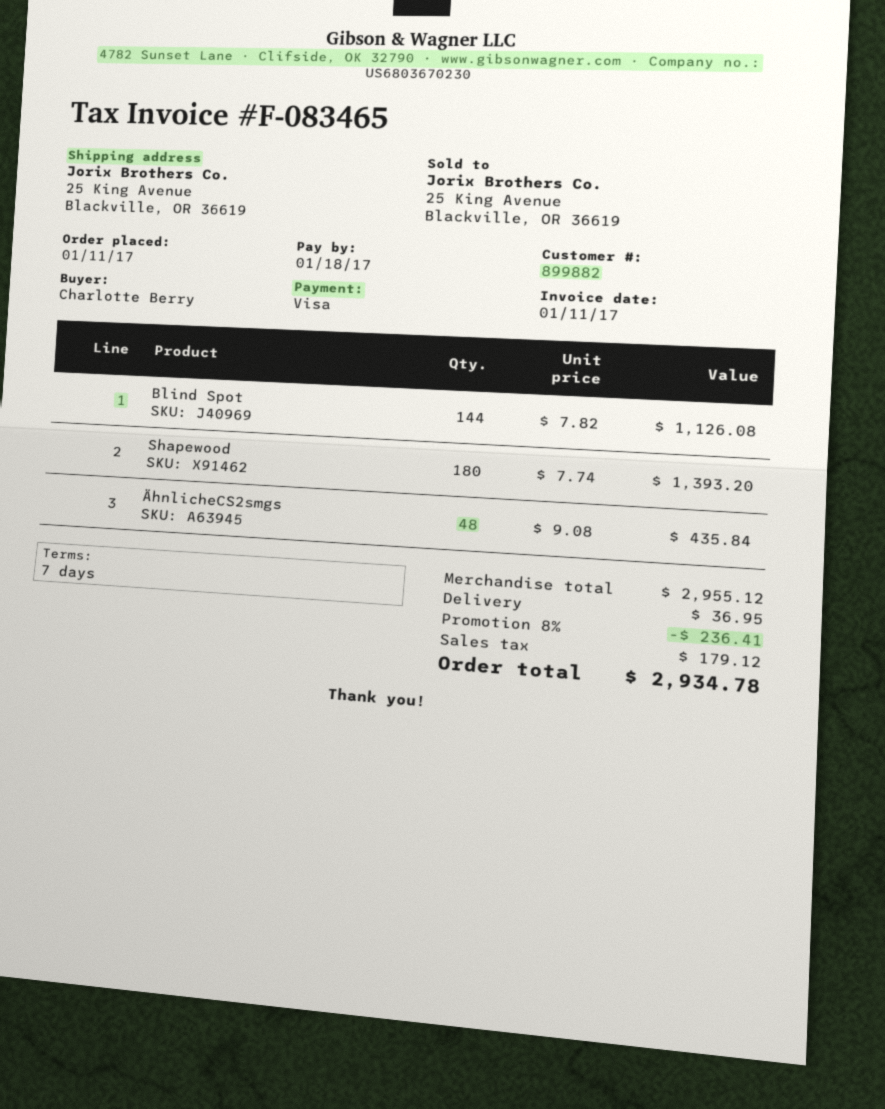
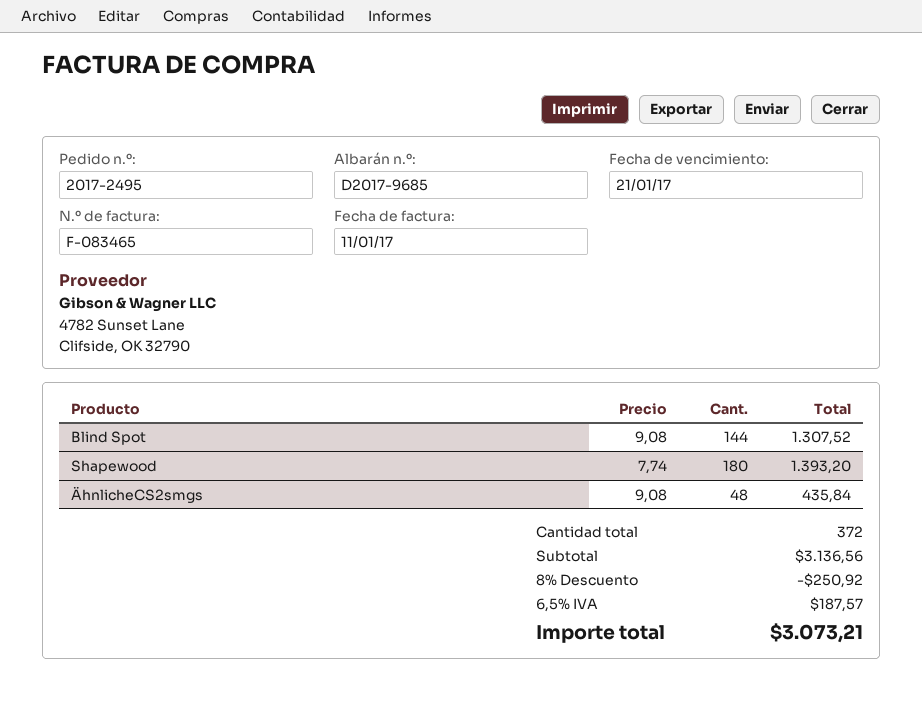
due date: 2017-01-18 -> 2017-01-21
Blind Spot: 144 x 7.82 = 1126.08 -> 144 x 9.08 = 1307.52
subtotal: 2955.12 -> 3136.56
discount: 8% = 236.41 -> 8% = 250.92
shipping: 36.95 -> none
tax: 179.12 -> 187.57
total: 2934.78 -> 3073.21

